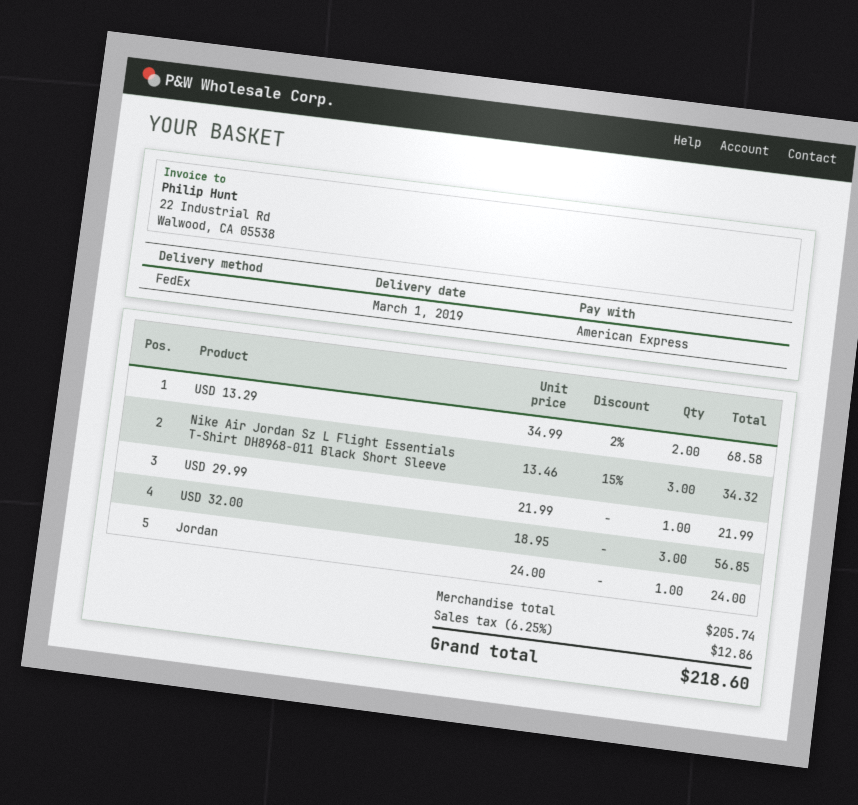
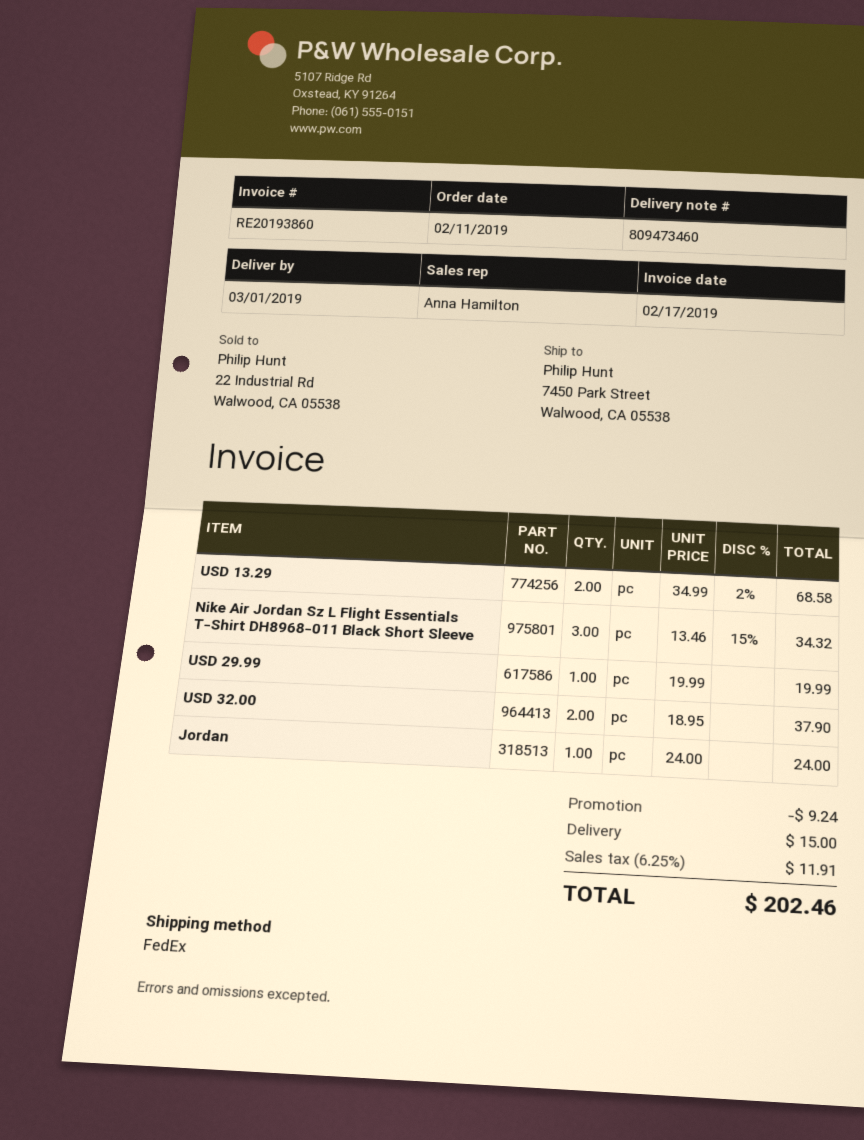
USD 29.99: 1 x 21.99 = 21.99 -> 1 x 19.99 = 19.99
USD 32.00: 3 x 18.95 = 56.85 -> 2 x 18.95 = 37.90
discount: none -> 9.24
shipping: none -> 15.00
tax: 6.25% = 12.86 -> 6.25% = 11.91
total: 218.60 -> 202.46

